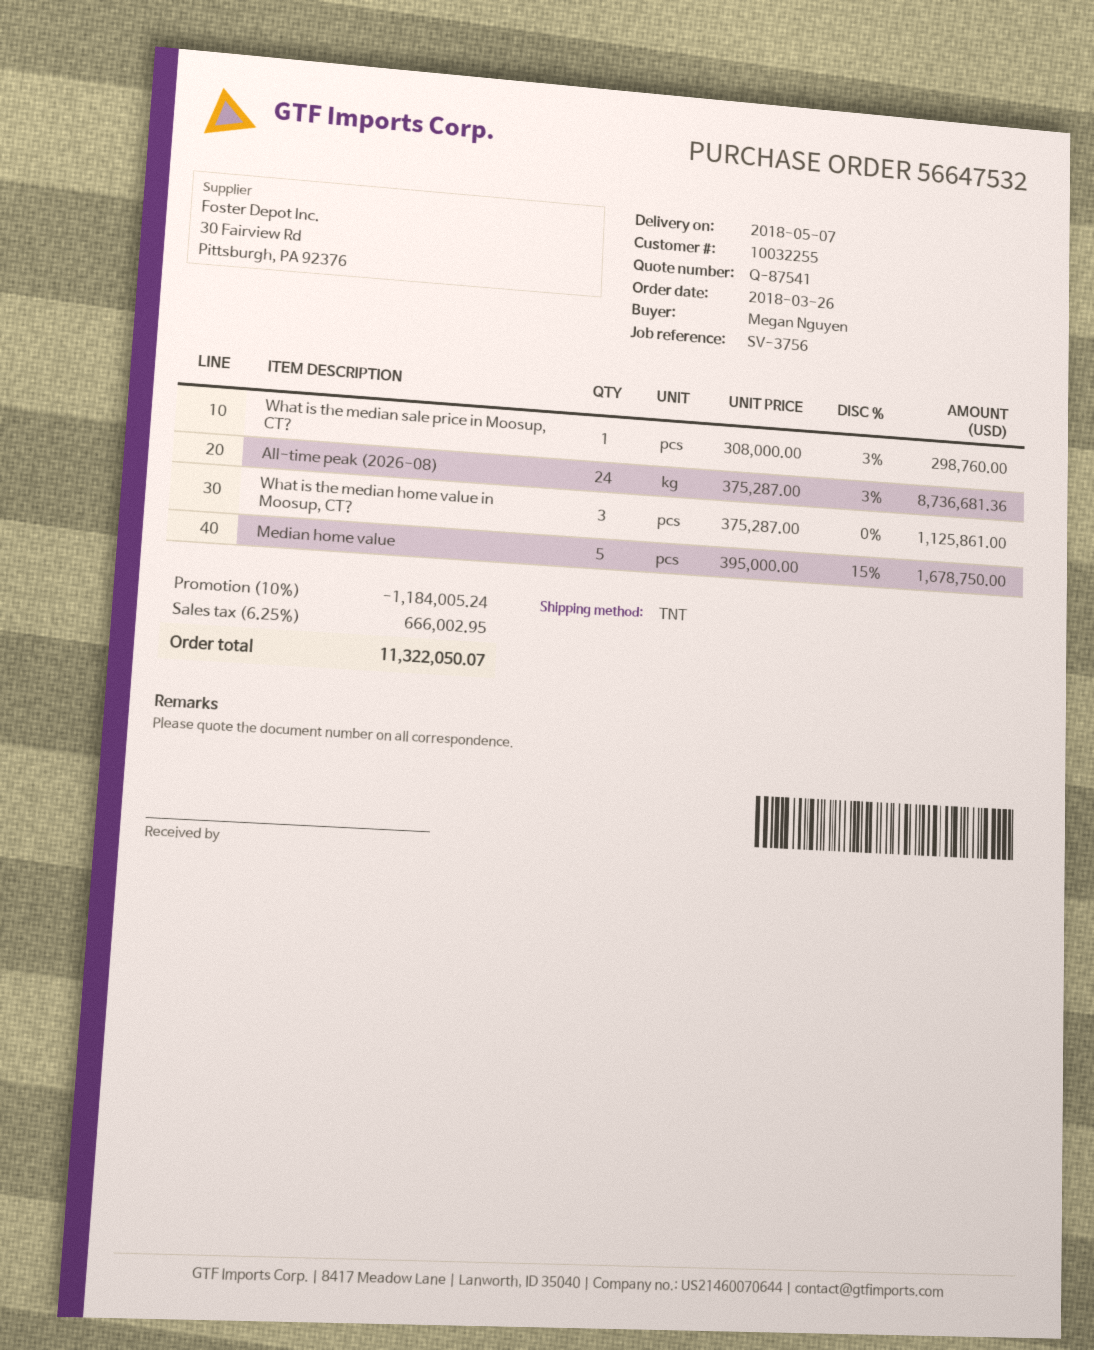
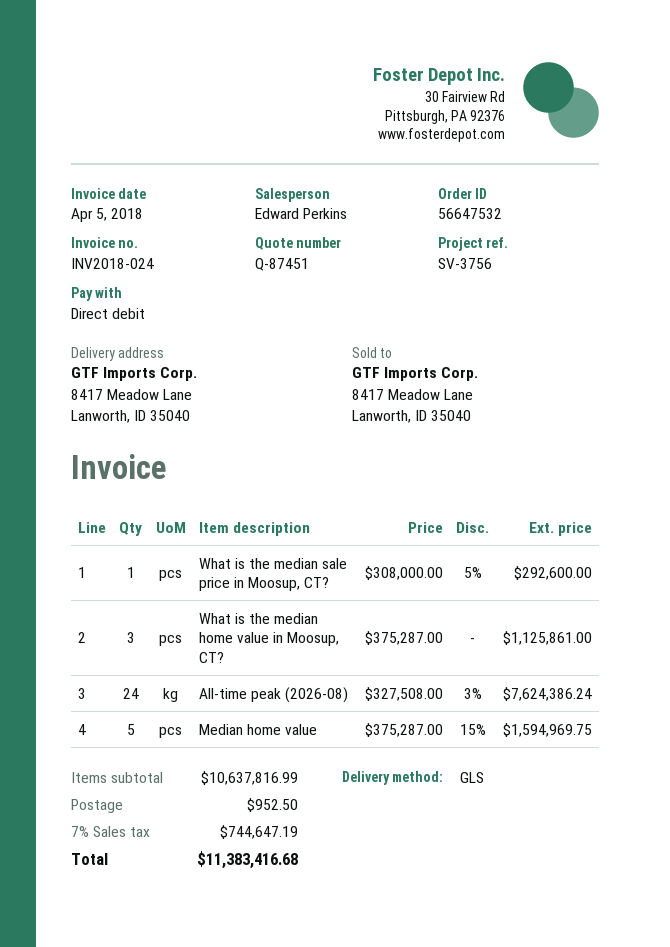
quote number: Q-87541 -> Q-87451
shipping method: TNT -> GLS
What is the median sale price in Moosup, CT?: 1 x 308000.00 - 3% = 298760.00 -> 1 x 308000.00 - 5% = 292600.00
All-time peak (2026-08): 24 x 375287.00 - 3% = 8736681.36 -> 24 x 327508.00 - 3% = 7624386.24
Median home value: 5 x 395000.00 - 15% = 1678750.00 -> 5 x 375287.00 - 15% = 1594969.75
discount: 10% = 1184005.24 -> none
shipping: none -> 952.50
tax: 6.25% = 666002.95 -> 7% = 744647.19
total: 11322050.07 -> 11383416.68

